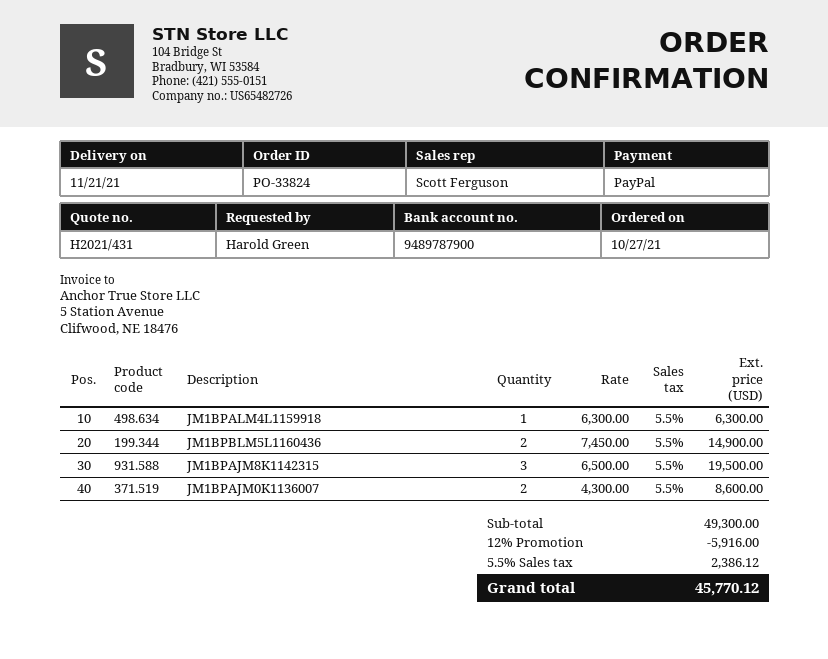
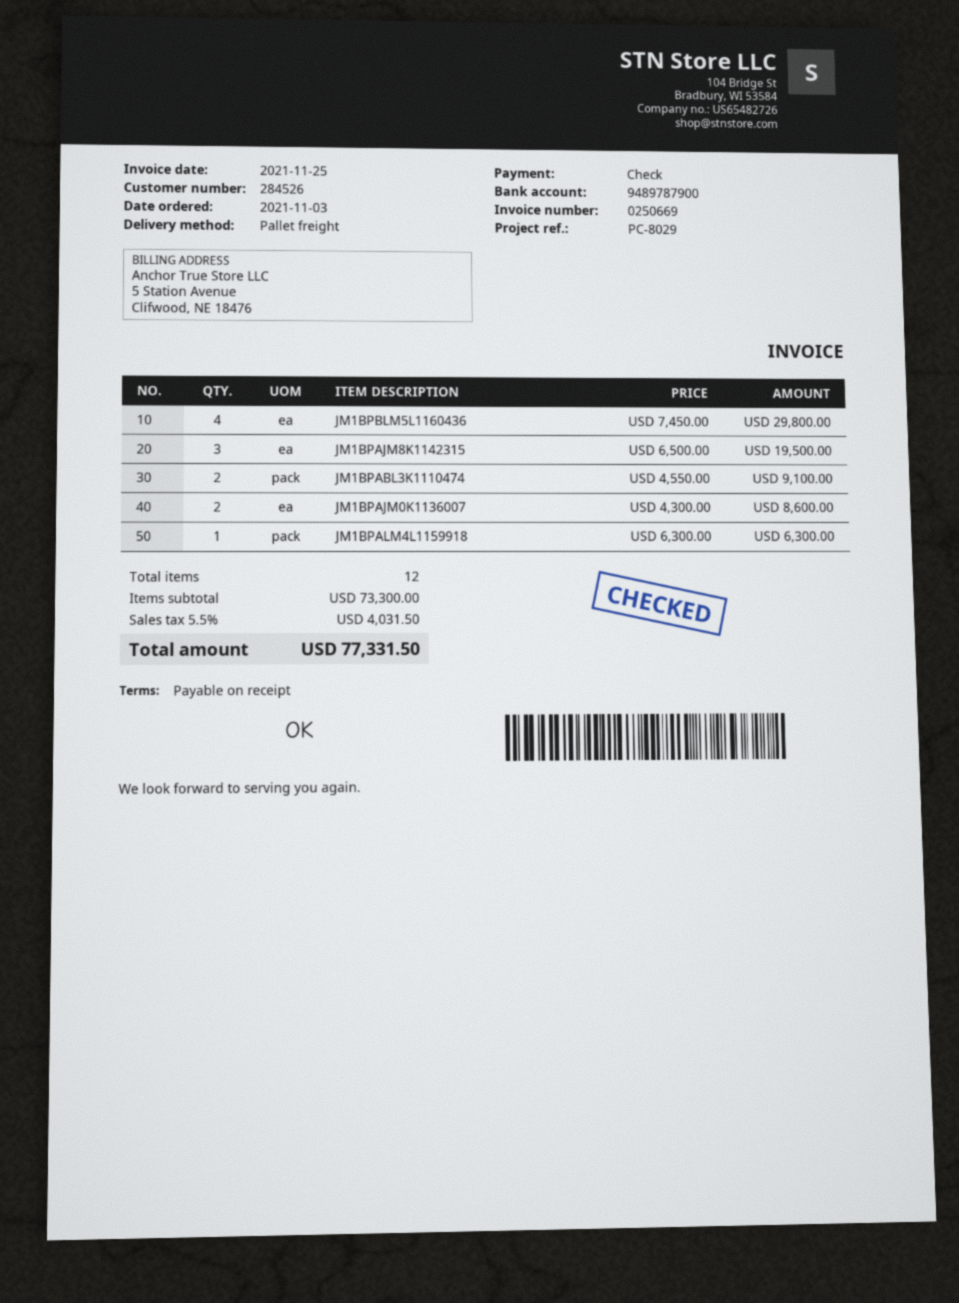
order date: 2021-10-27 -> 2021-11-03
payment method: PayPal -> cheque
JM1BPBLM5L1160436: 2 x 7450.00 = 14900.00 -> 4 x 7450.00 = 29800.00
JM1BPABL3K1110474: none -> 2 x 4550.00 = 9100.00
subtotal: 49300.00 -> 73300.00
discount: 12% = 5916.00 -> none
tax: 5.5% = 2386.12 -> 5.5% = 4031.50
total: 45770.12 -> 77331.50

